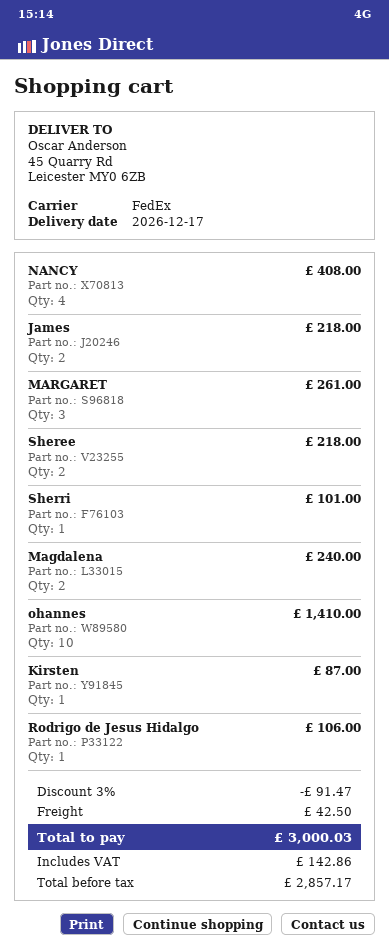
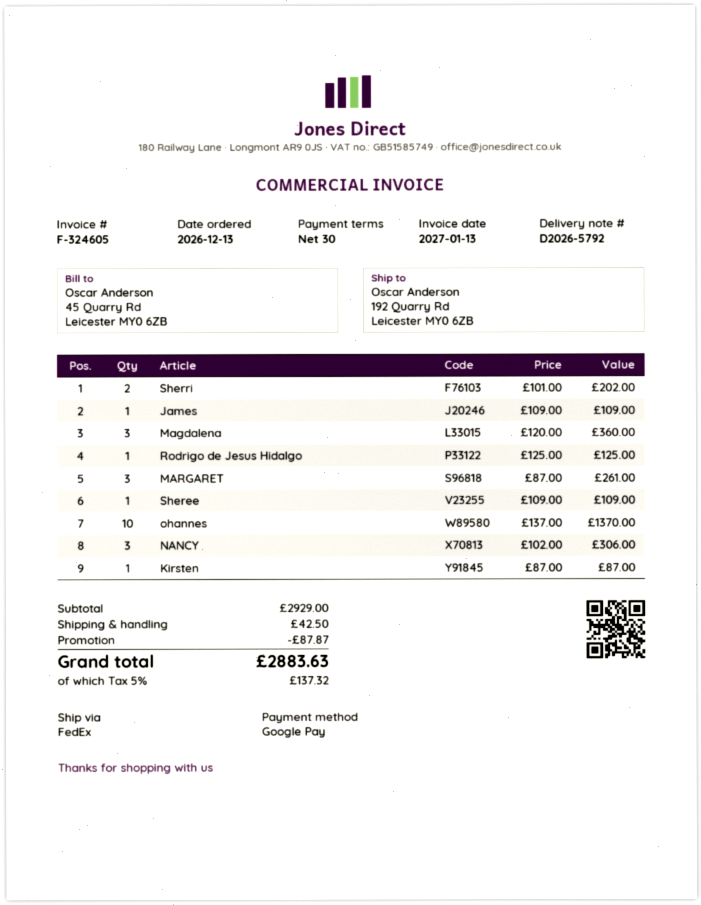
ship to: 45 Quarry Rd, Leicester MY0 6ZB -> 192 Quarry Rd, Leicester MY0 6ZB
NANCY: 4 for 408.00 -> 3 for 306.00
James: 2 for 218.00 -> 1 for 109.00
Sheree: 2 for 218.00 -> 1 for 109.00
Sherri: 1 for 101.00 -> 2 for 202.00
Magdalena: 2 for 240.00 -> 3 for 360.00
ohannes: 10 for 1410.00 -> 10 for 1370.00
Rodrigo de Jesus Hidalgo: 1 for 106.00 -> 1 for 125.00
discount: 91.47 -> 87.87
tax: 142.86 -> 137.32
total: 3000.03 -> 2883.63

